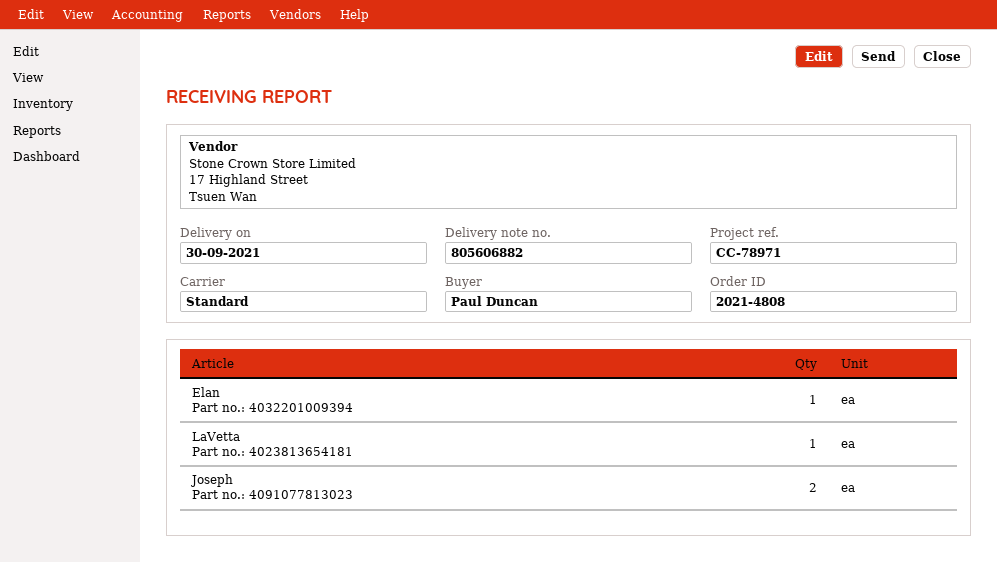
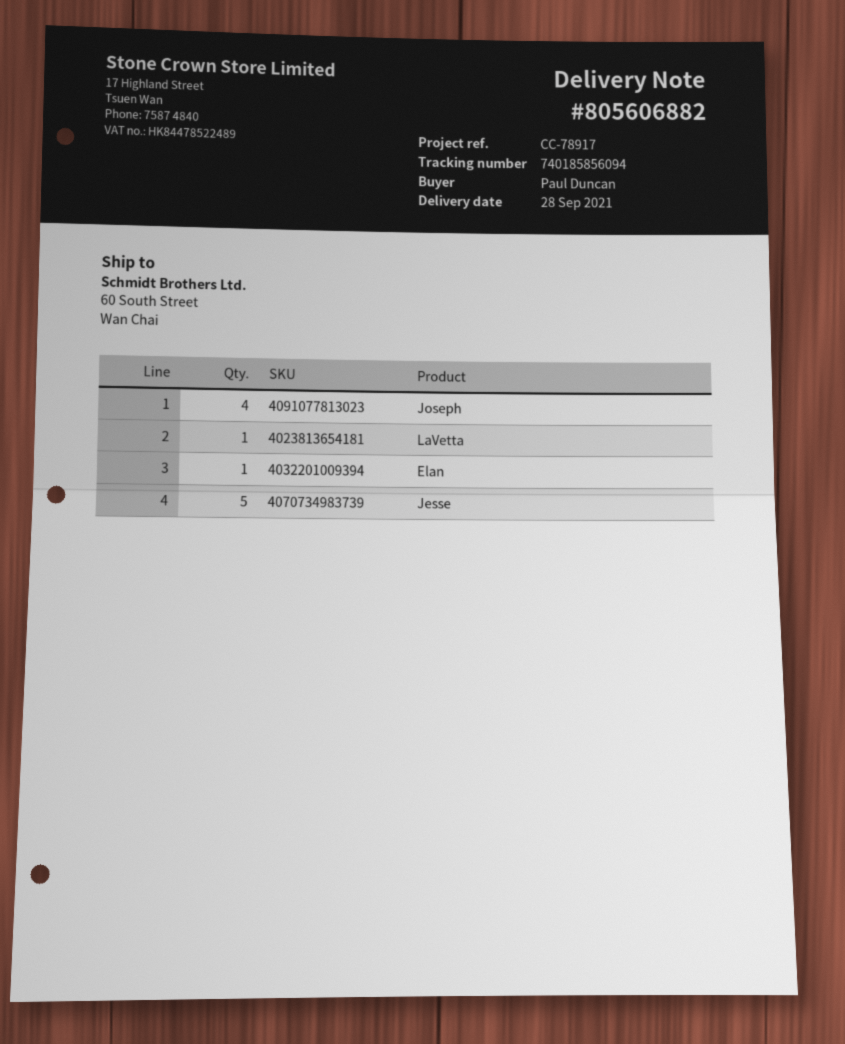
delivery date: 2021-09-30 -> 2021-09-28
reference: CC-78971 -> CC-78917
Joseph: 2 -> 4
Jesse: none -> 5

